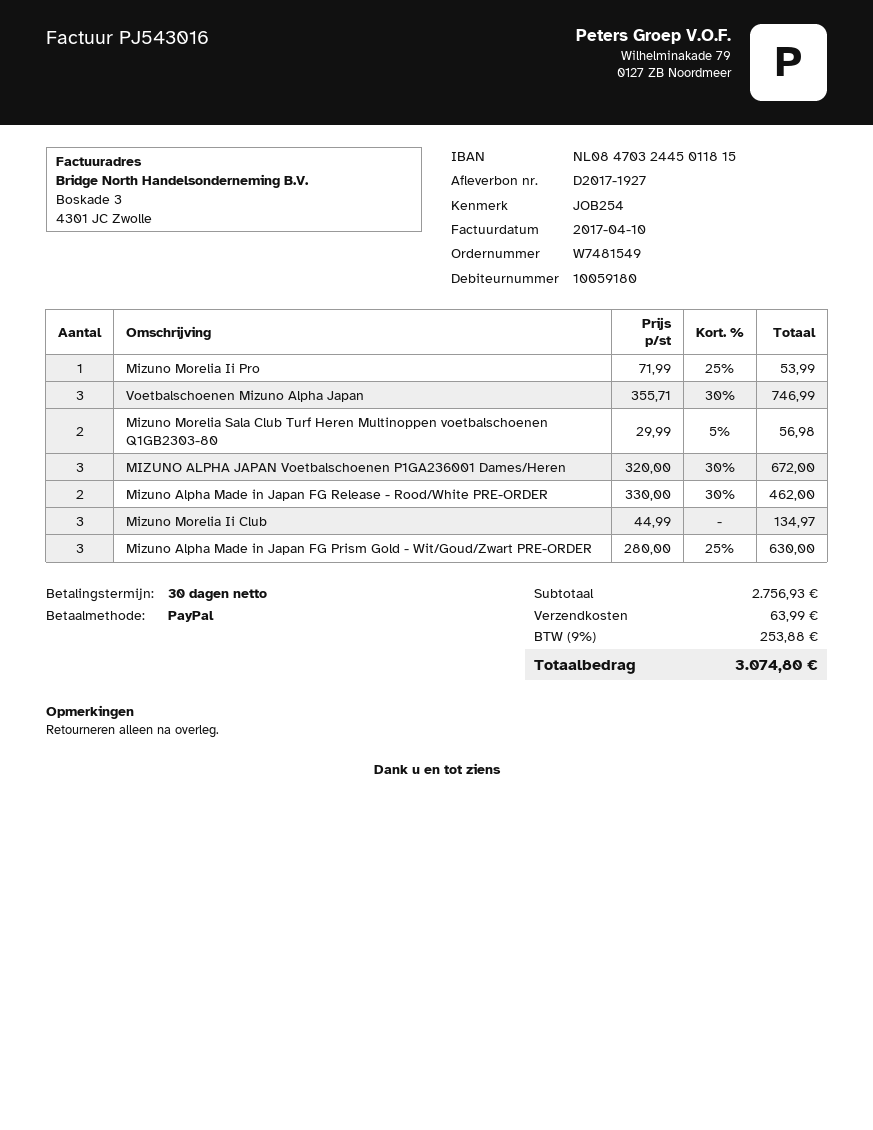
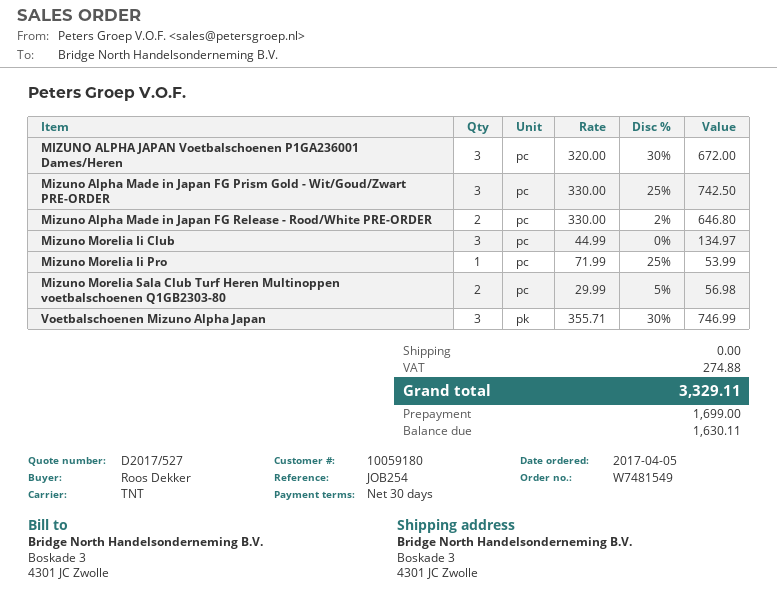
Mizuno Alpha Made in Japan FG Release - Rood/White PRE-ORDER: 2 x 330.00 - 30% = 462.00 -> 2 x 330.00 - 2% = 646.80
Mizuno Alpha Made in Japan FG Prism Gold - Wit/Goud/Zwart PRE-ORDER: 3 x 280.00 - 25% = 630.00 -> 3 x 330.00 - 25% = 742.50
shipping: 63.99 -> 0.00
tax: 253.88 -> 274.88
total: 3074.80 -> 3329.11

